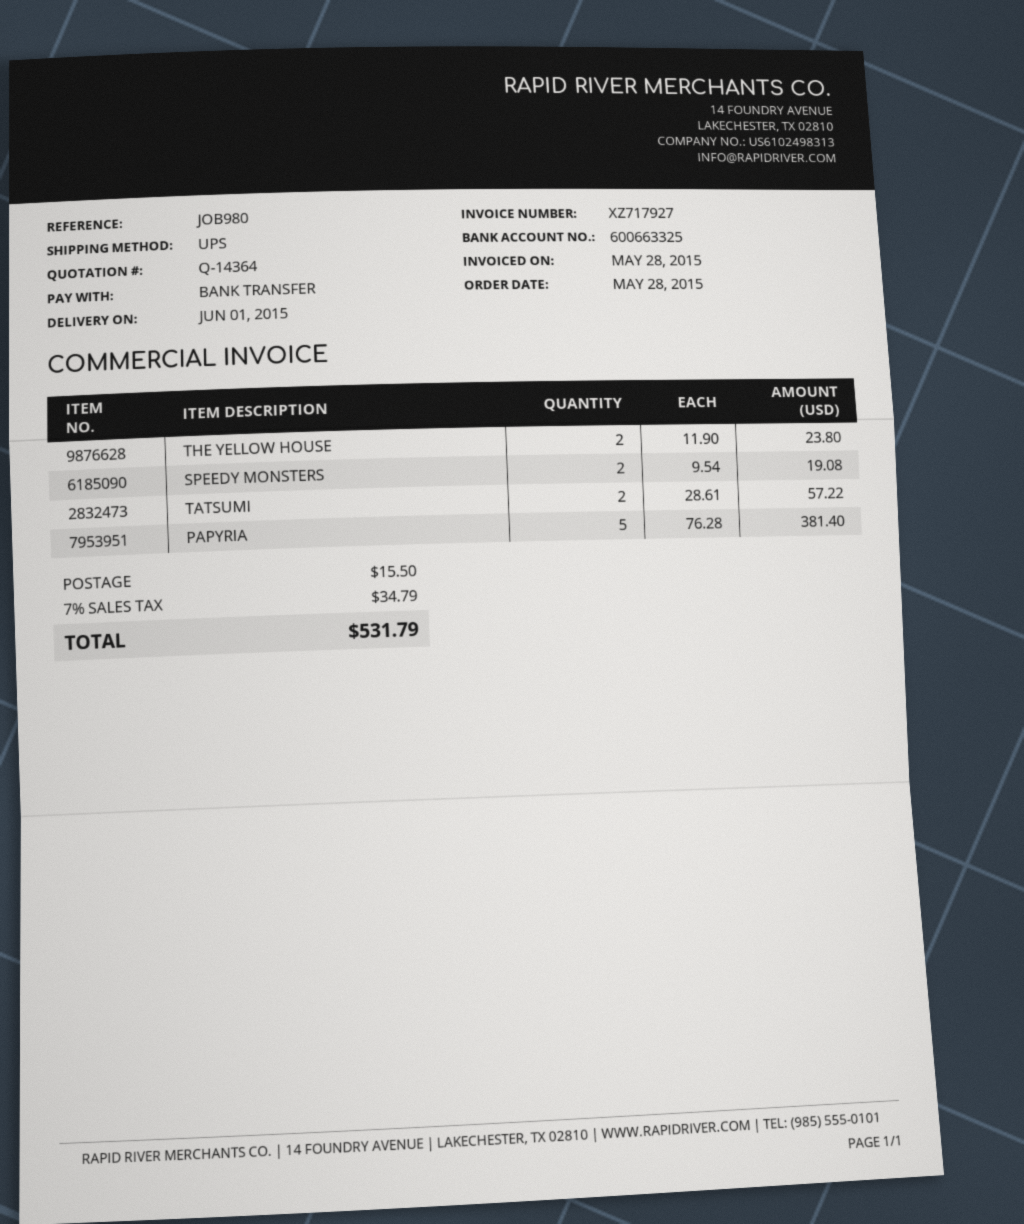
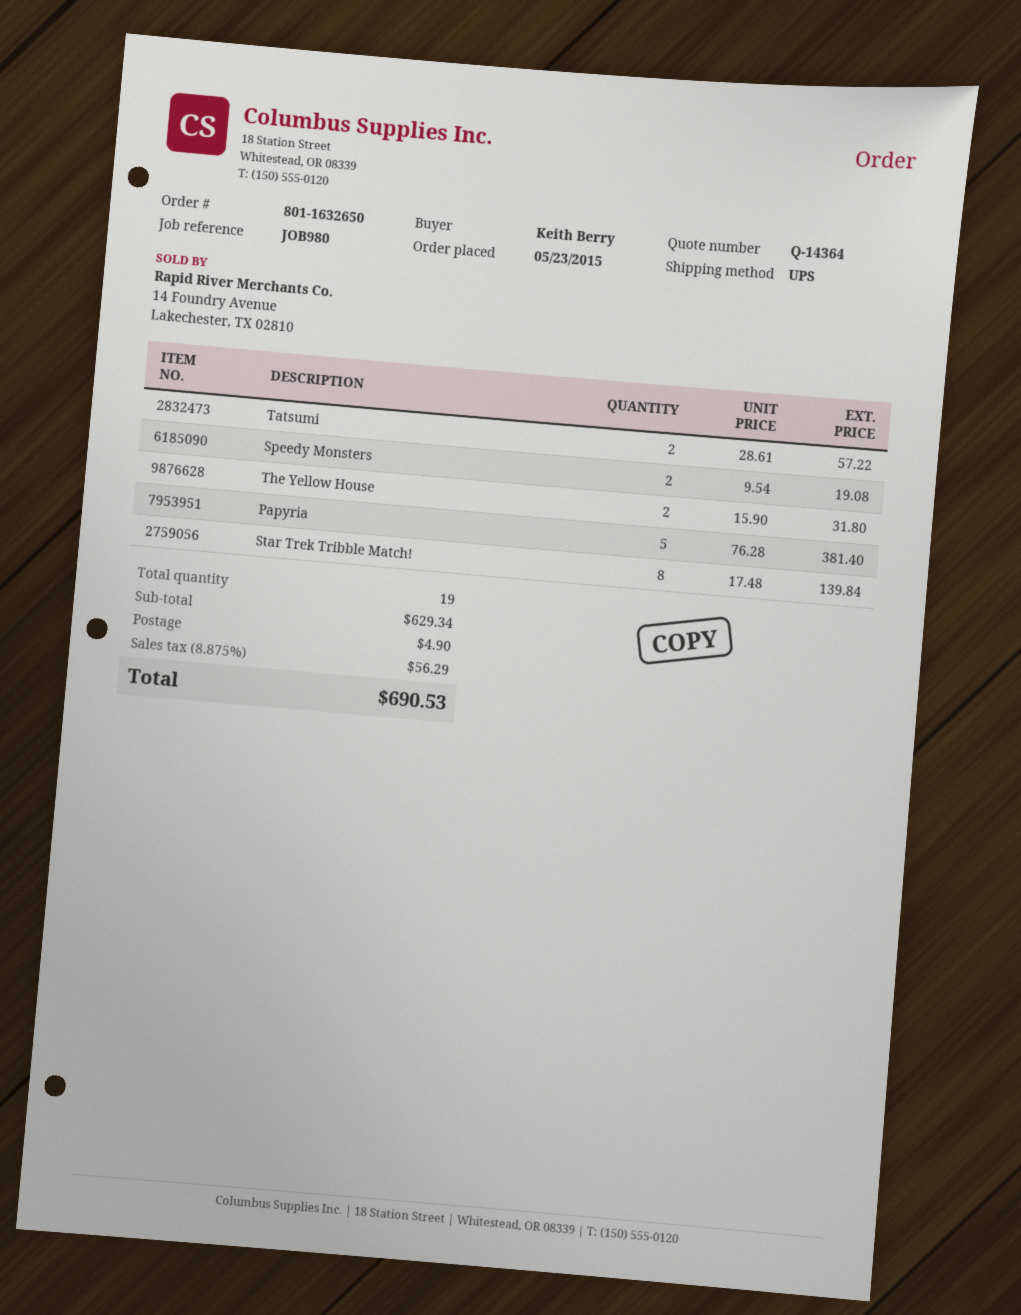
order date: 2015-05-28 -> 2015-05-23
THE YELLOW HOUSE: 2 x 11.90 = 23.80 -> 2 x 15.90 = 31.80
Star Trek Tribble Match!: none -> 8 x 17.48 = 139.84
shipping: 15.50 -> 4.90
tax: 7% = 34.79 -> 8.875% = 56.29
total: 531.79 -> 690.53

